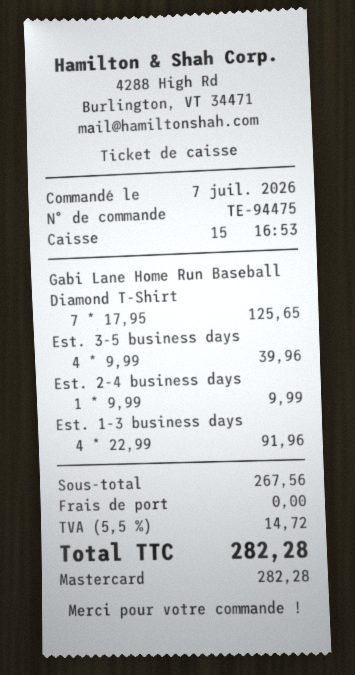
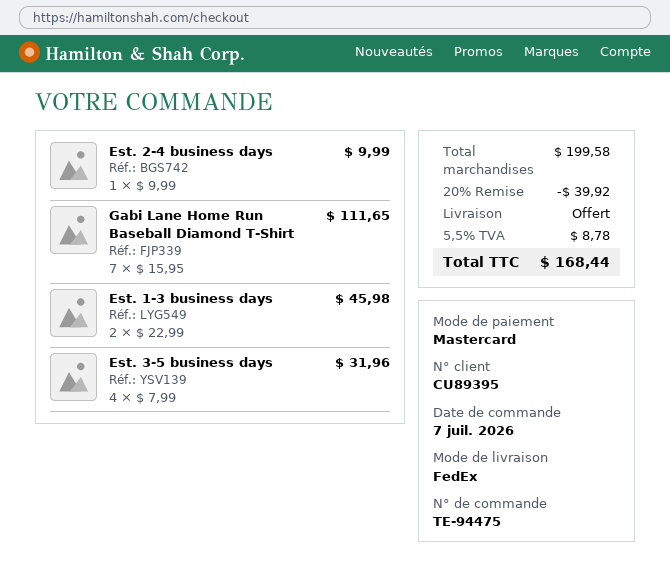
Gabi Lane Home Run Baseball Diamond T-Shirt: 7 x 17.95 = 125.65 -> 7 x 15.95 = 111.65
Est. 3-5 business days: 4 x 9.99 = 39.96 -> 4 x 7.99 = 31.96
Est. 1-3 business days: 4 x 22.99 = 91.96 -> 2 x 22.99 = 45.98
subtotal: 267.56 -> 199.58
discount: none -> 20% = 39.92
tax: 5.5% = 14.72 -> 5.5% = 8.78
total: 282.28 -> 168.44

